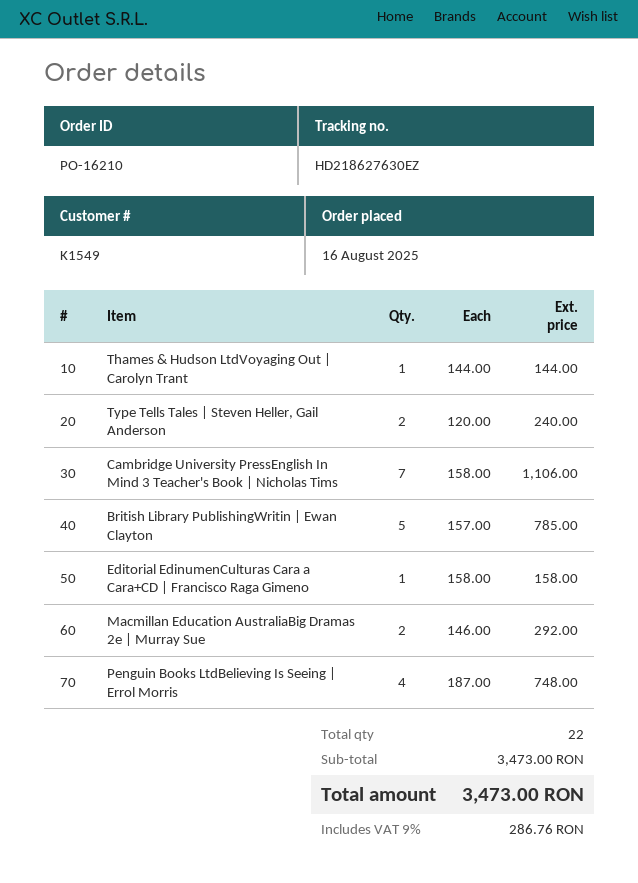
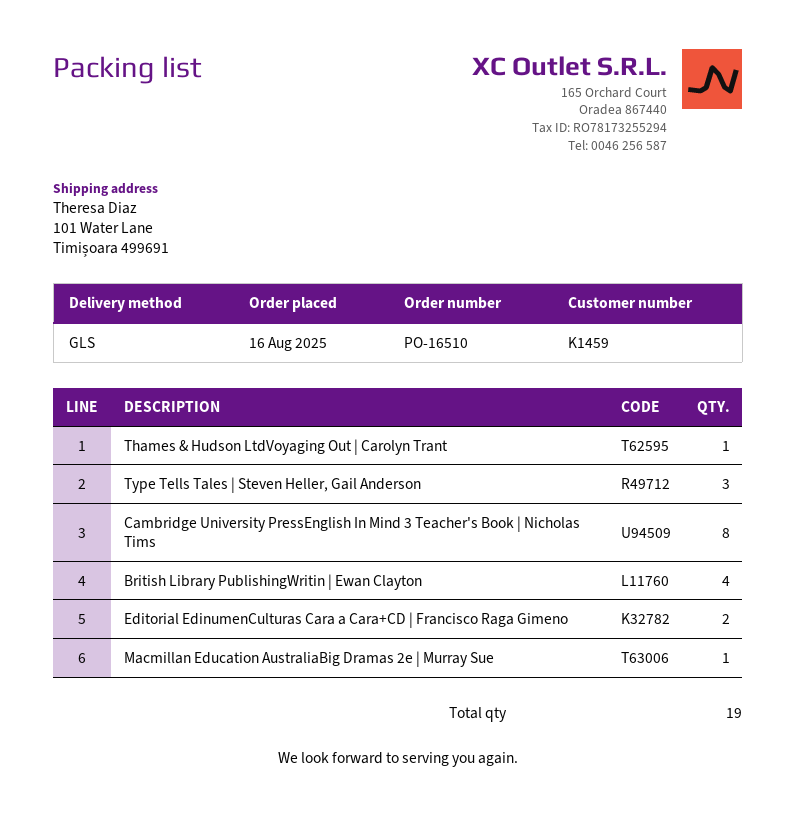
order number: PO-16210 -> PO-16510
customer number: K1549 -> K1459
Type Tells Tales | Steven Heller, Gail Anderson: 2 -> 3
Cambridge University PressEnglish In Mind 3 Teacher's Book | Nicholas Tims: 7 -> 8
British Library PublishingWritin | Ewan Clayton: 5 -> 4
Editorial EdinumenCulturas Cara a Cara+CD | Francisco Raga Gimeno: 1 -> 2
Macmillan Education AustraliaBig Dramas 2e | Murray Sue: 2 -> 1
Penguin Books LtdBelieving Is Seeing | Errol Morris: 4 -> none
total quantity: 22 -> 19

